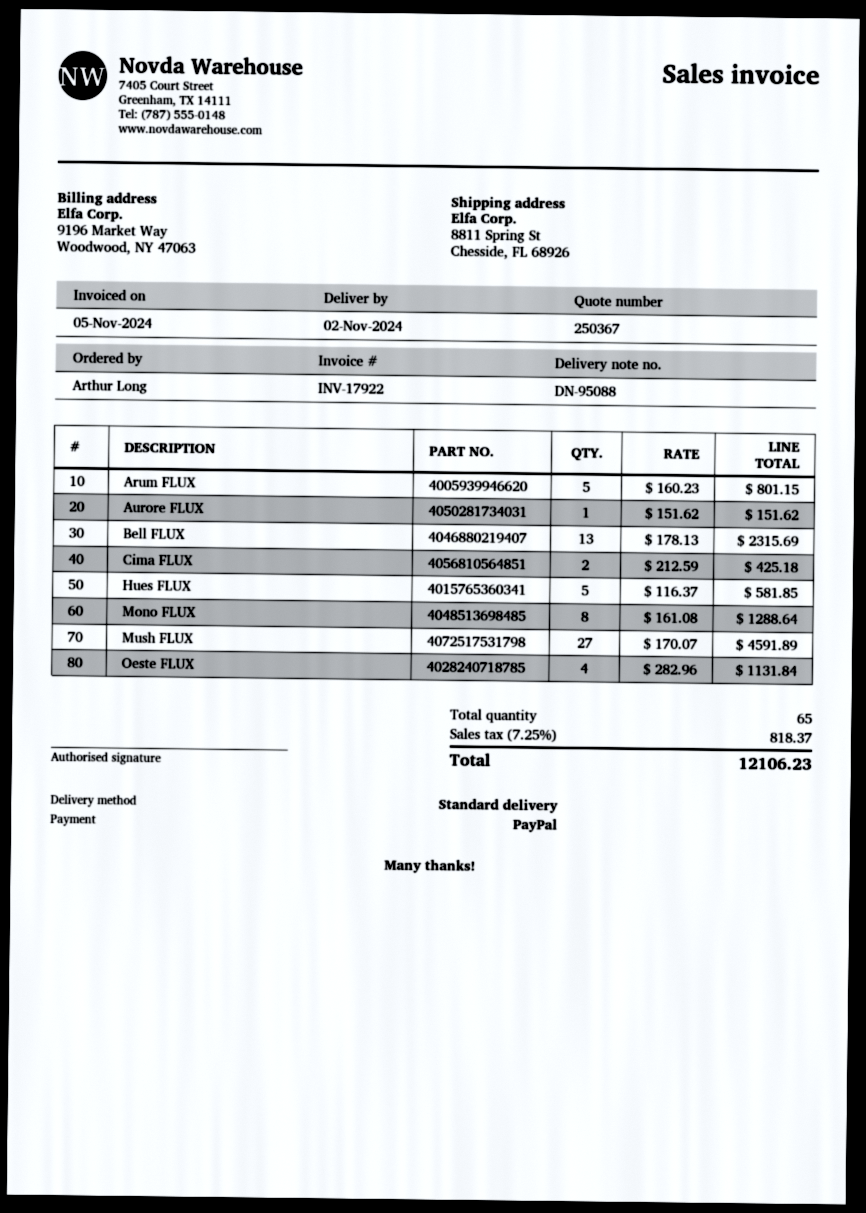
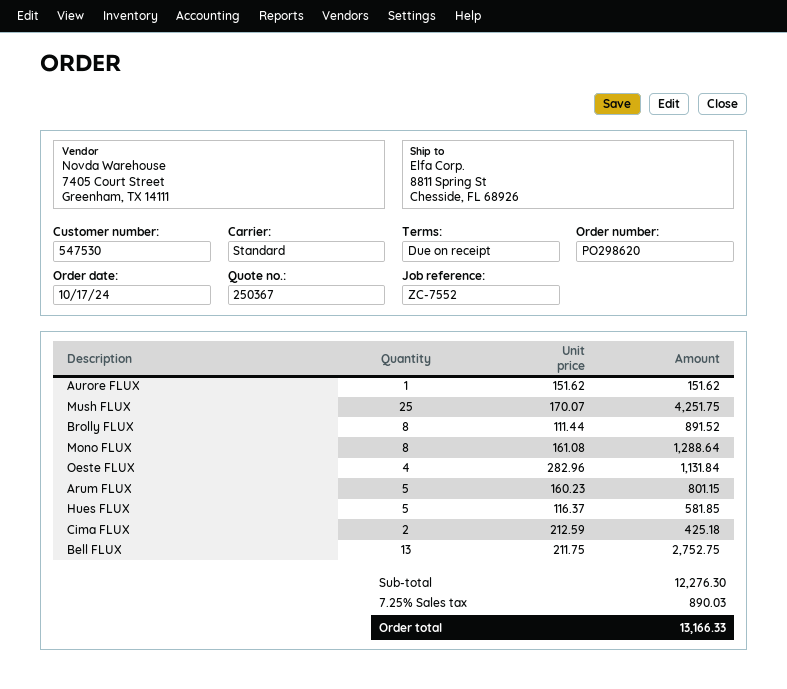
Bell FLUX: 13 x 178.13 = 2315.69 -> 13 x 211.75 = 2752.75
Mush FLUX: 27 x 170.07 = 4591.89 -> 25 x 170.07 = 4251.75
Brolly FLUX: none -> 8 x 111.44 = 891.52
tax: 7.25% = 818.37 -> 7.25% = 890.03
total: 12106.23 -> 13166.33

